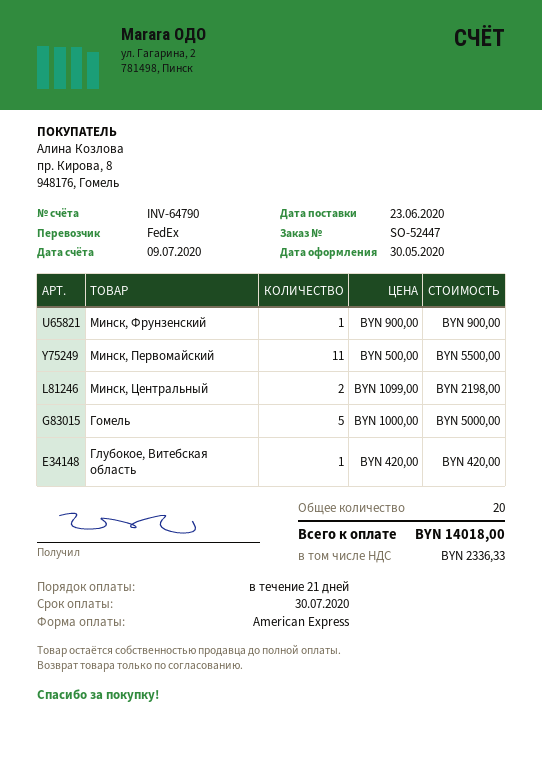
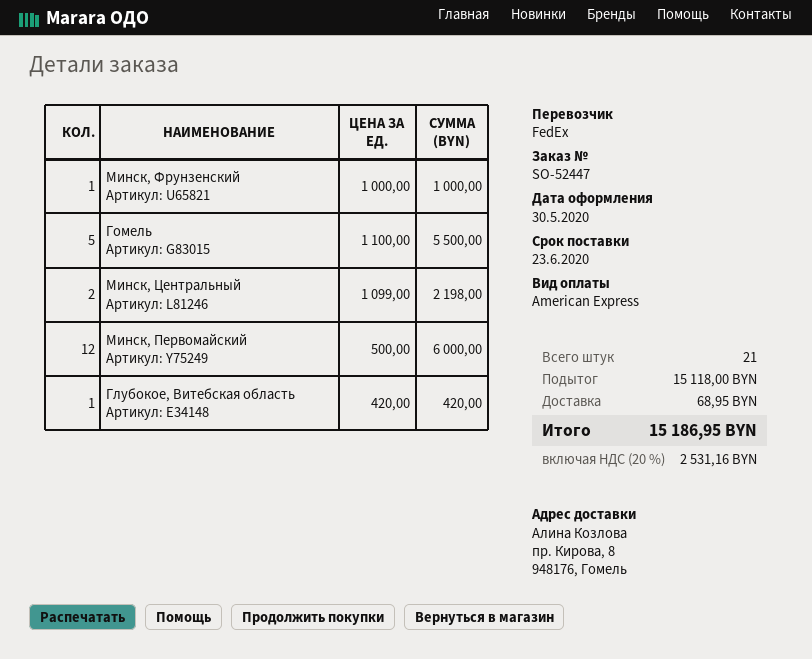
Минск, Фрунзенский: 1 x 900.00 = 900.00 -> 1 x 1000.00 = 1000.00
Минск, Первомайский: 11 x 500.00 = 5500.00 -> 12 x 500.00 = 6000.00
Гомель: 5 x 1000.00 = 5000.00 -> 5 x 1100.00 = 5500.00
total quantity: 20 -> 21
shipping: none -> 68.95
tax: 2336.33 -> 2531.16
total: 14018.00 -> 15186.95

